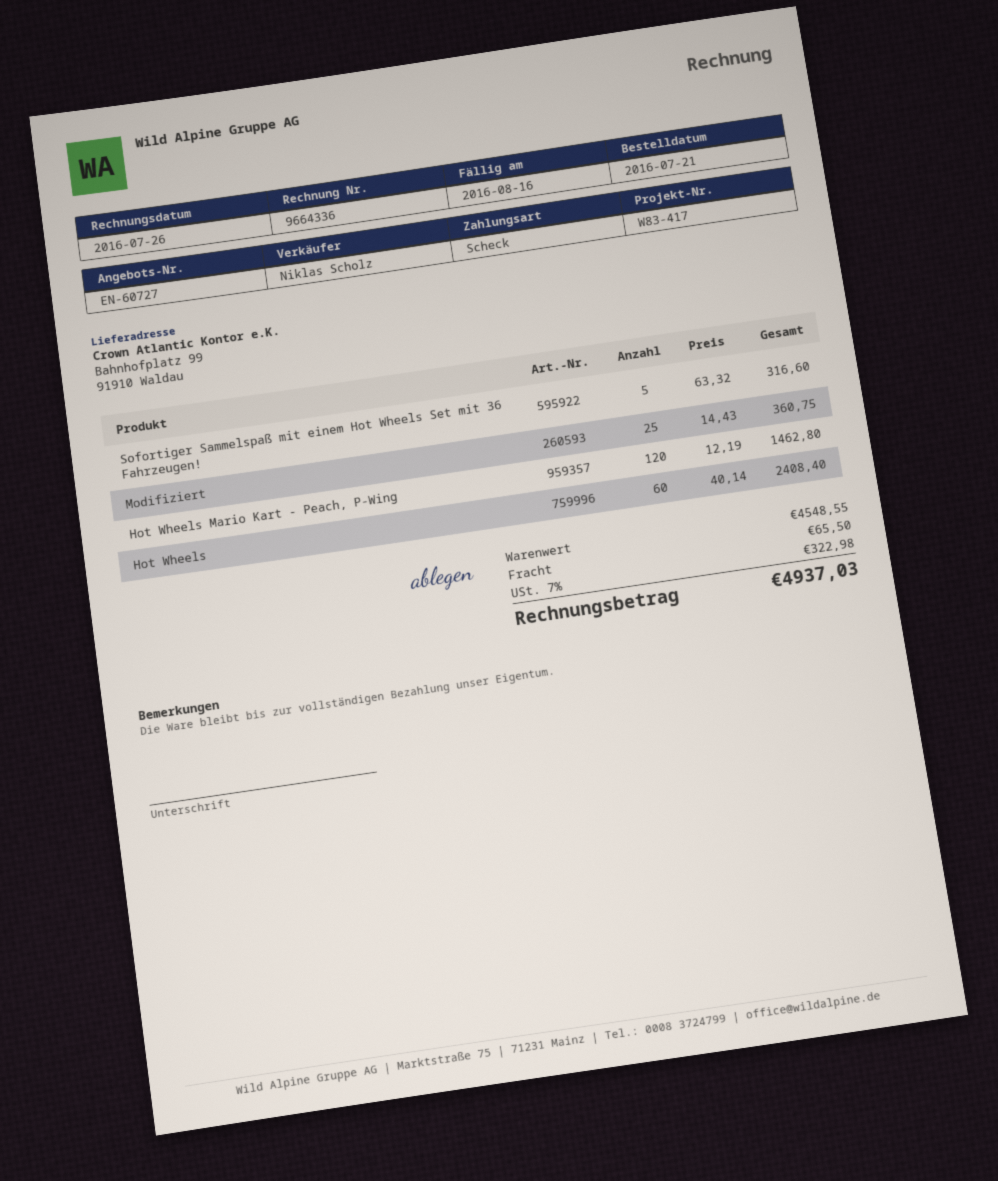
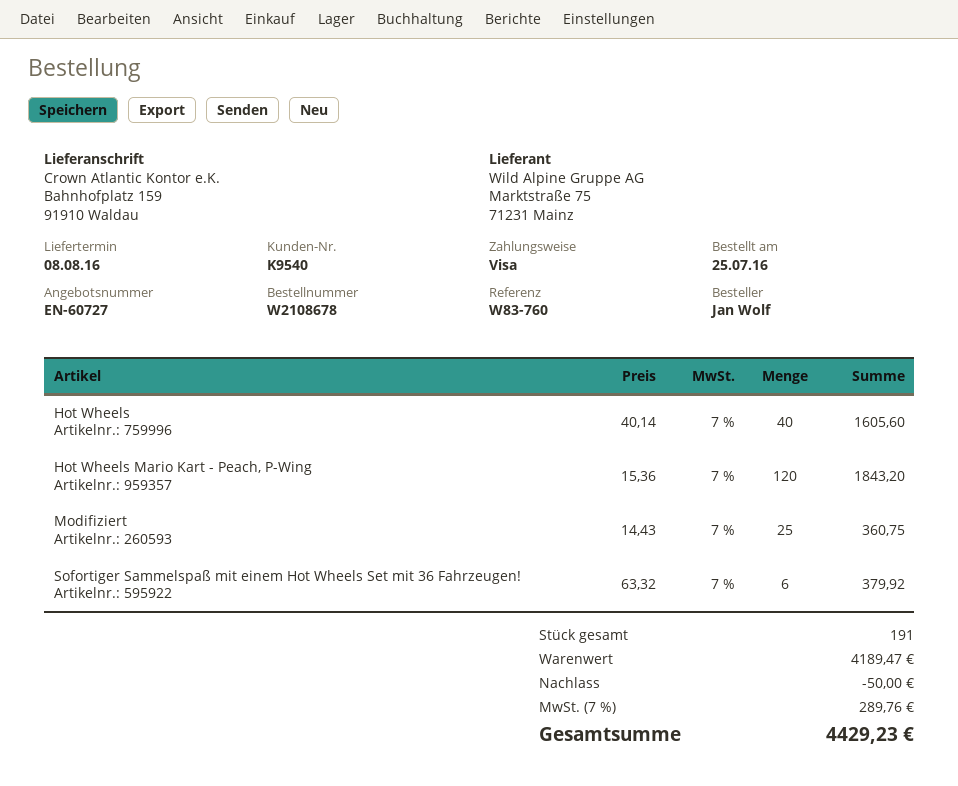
order date: 2016-07-21 -> 2016-07-25
reference: W83-417 -> W83-760
payment method: cheque -> Visa
ship to: Bahnhofplatz 99, 91910 Waldau -> Bahnhofplatz 159, 91910 Waldau
Sofortiger Sammelspaß mit einem Hot Wheels Set mit 36 Fahrzeugen!: 5 x 63.32 = 316.60 -> 6 x 63.32 = 379.92
Hot Wheels Mario Kart - Peach, P-Wing: 120 x 12.19 = 1462.80 -> 120 x 15.36 = 1843.20
Hot Wheels: 60 x 40.14 = 2408.40 -> 40 x 40.14 = 1605.60
subtotal: 4548.55 -> 4189.47
discount: none -> 50.00
shipping: 65.50 -> none
tax: 7% = 322.98 -> 7% = 289.76
total: 4937.03 -> 4429.23

